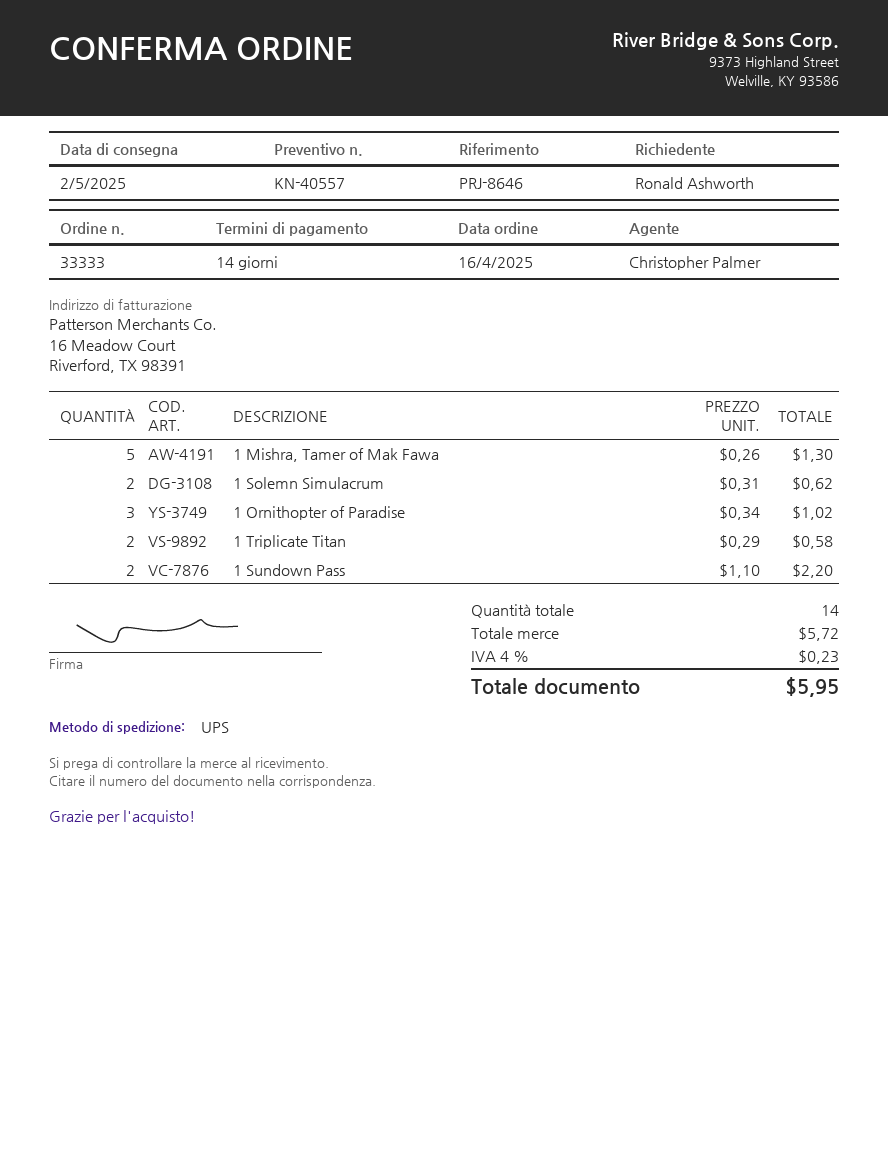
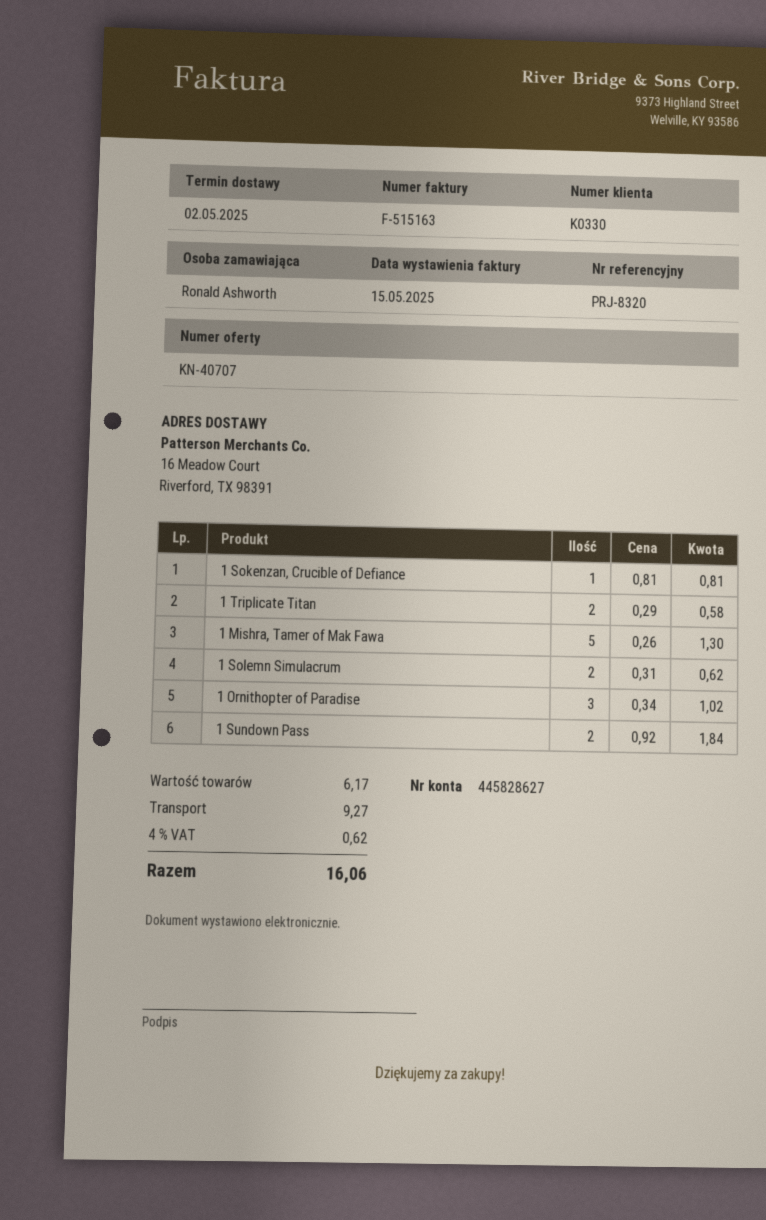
quote number: KN-40557 -> KN-40707
reference: PRJ-8646 -> PRJ-8320
1 Sundown Pass: 2 x 1.10 = 2.20 -> 2 x 0.92 = 1.84
1 Sokenzan, Crucible of Defiance: none -> 1 x 0.81 = 0.81
subtotal: 5.72 -> 6.17
shipping: none -> 9.27
tax: 4% = 0.23 -> 4% = 0.62
total: 5.95 -> 16.06

